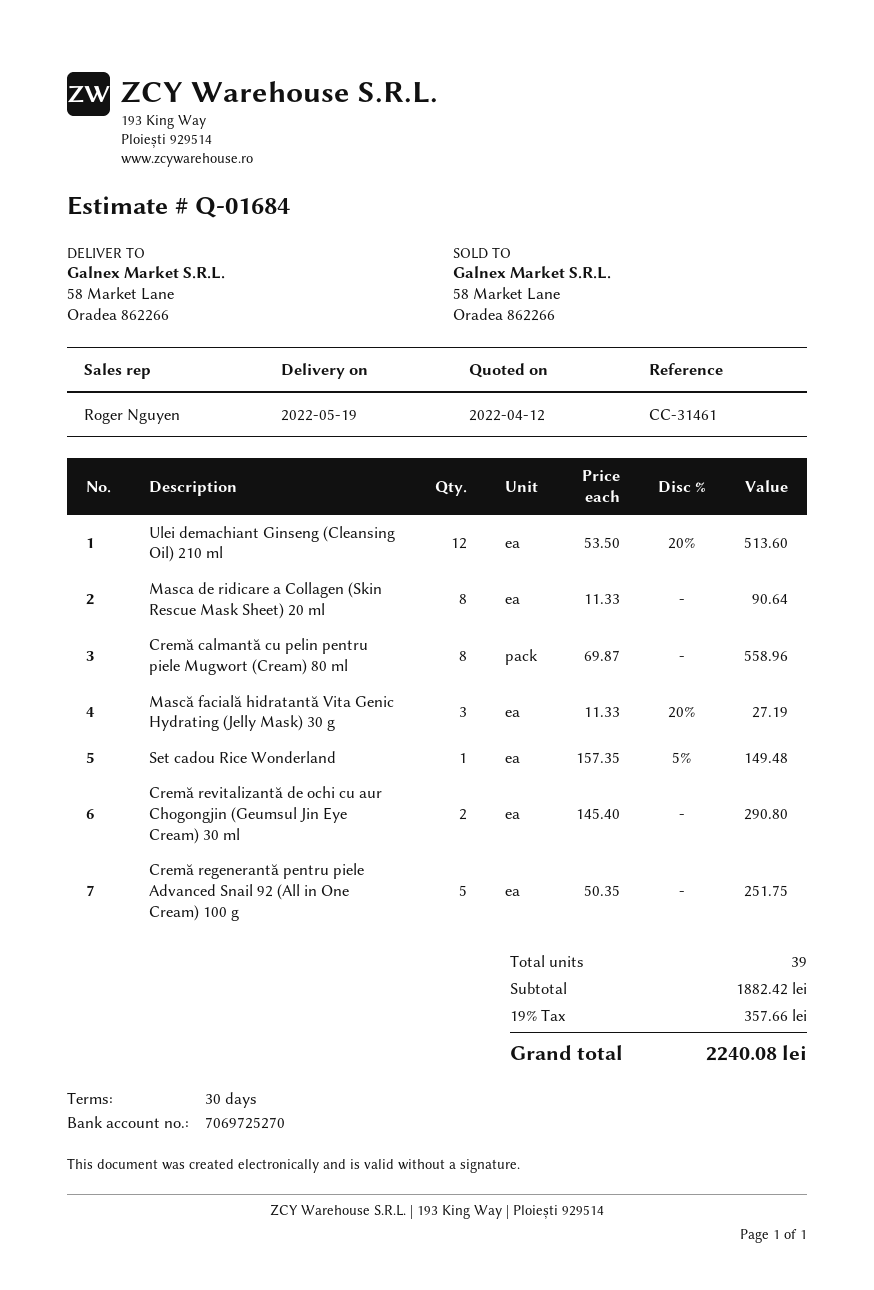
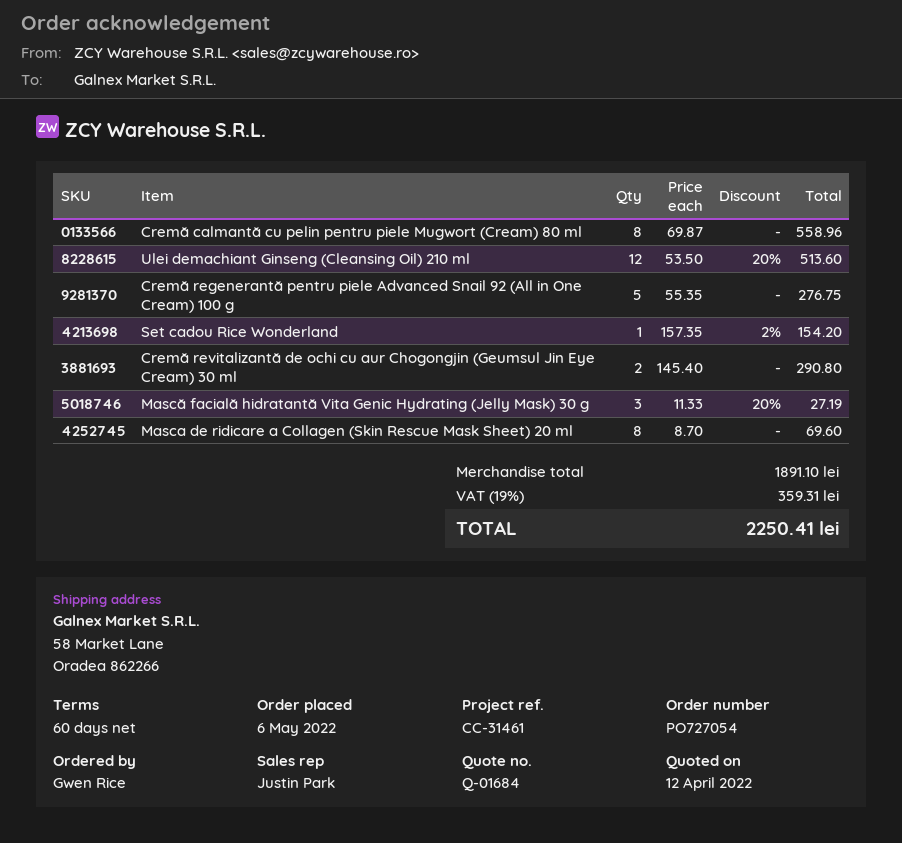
payment terms: 30 days -> 60 days
sales rep: Roger Nguyen -> Justin Park
Masca de ridicare a Collagen (Skin Rescue Mask Sheet) 20 ml: 8 x 11.33 = 90.64 -> 8 x 8.70 = 69.60
Set cadou Rice Wonderland: 1 x 157.35 - 5% = 149.48 -> 1 x 157.35 - 2% = 154.20
Cremă regenerantă pentru piele Advanced Snail 92 (All in One Cream) 100 g: 5 x 50.35 = 251.75 -> 5 x 55.35 = 276.75
subtotal: 1882.42 -> 1891.10
tax: 19% = 357.66 -> 19% = 359.31
total: 2240.08 -> 2250.41

